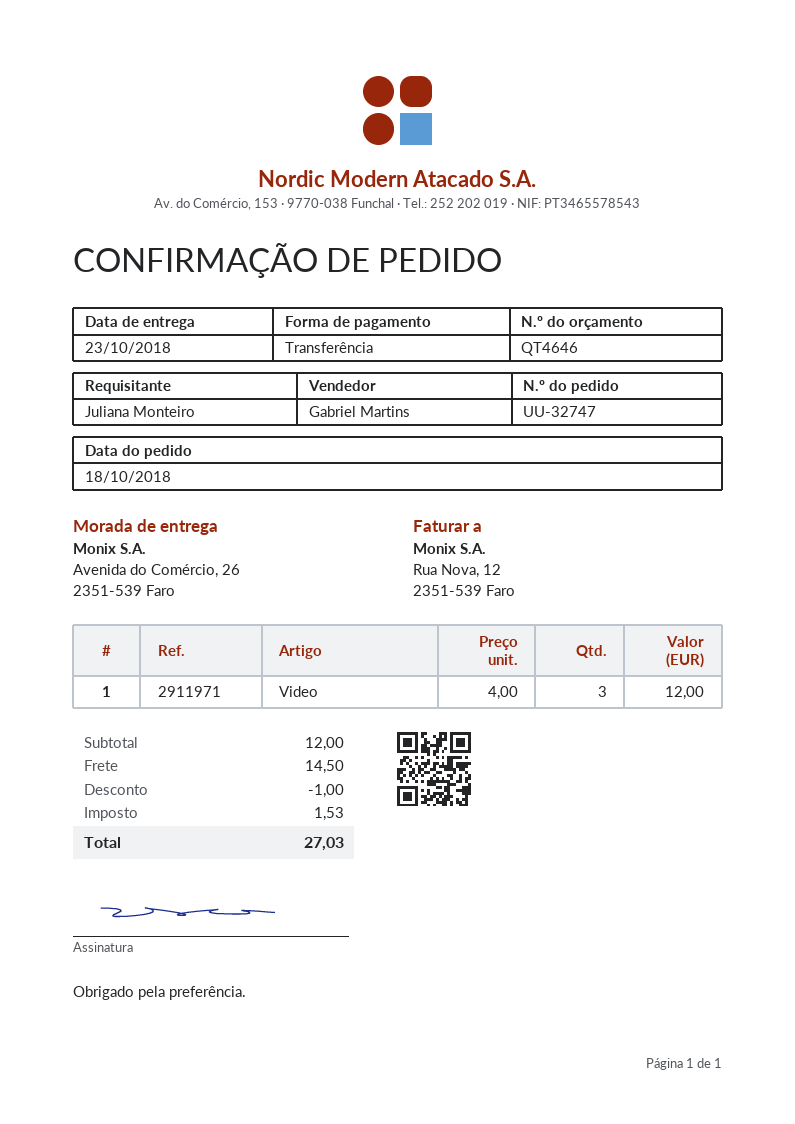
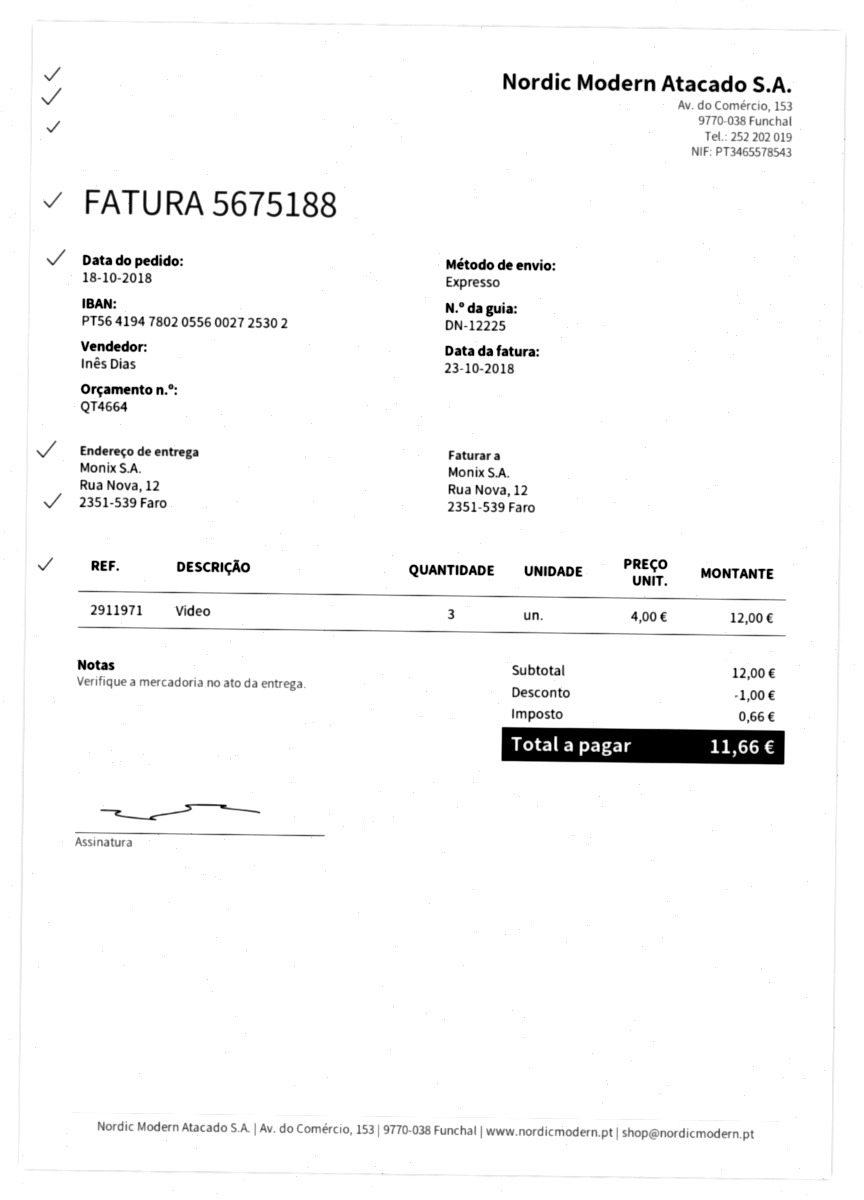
quote number: QT4646 -> QT4664
sales rep: Gabriel Martins -> Inês Dias
ship to: Avenida do Comércio, 26, 2351-539 Faro -> Rua Nova, 12, 2351-539 Faro
shipping: 14.50 -> none
tax: 1.53 -> 0.66
total: 27.03 -> 11.66

